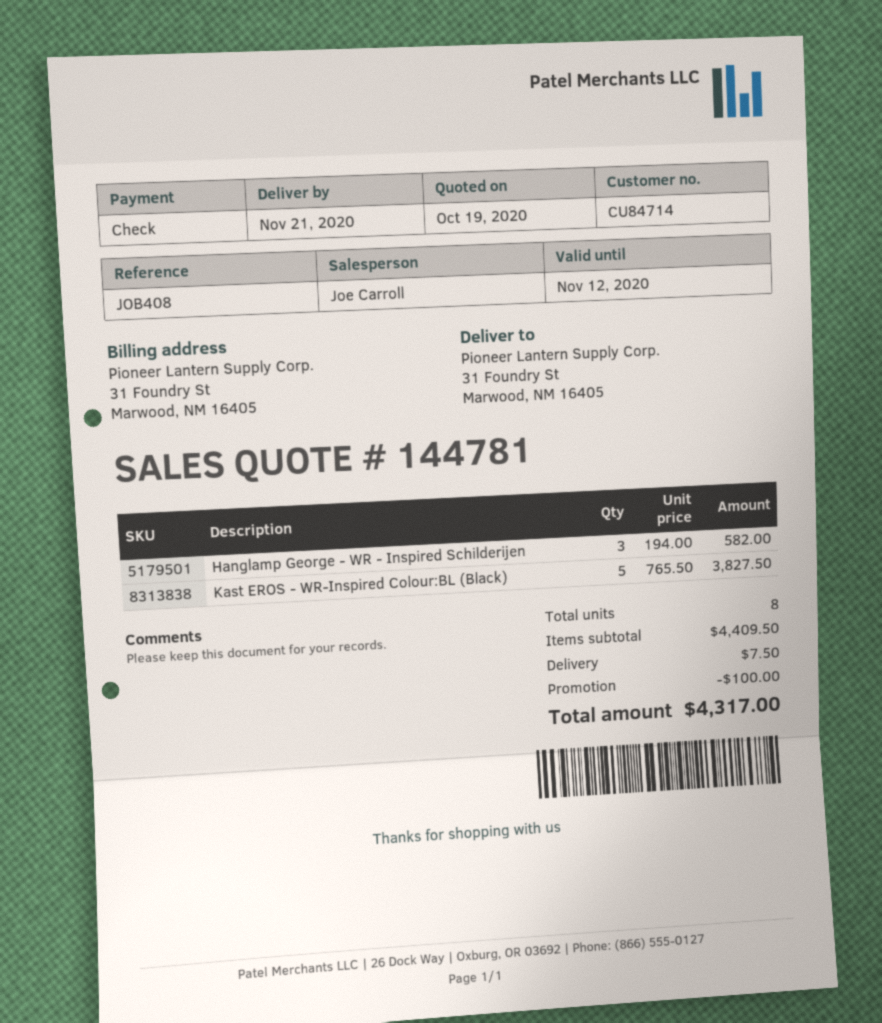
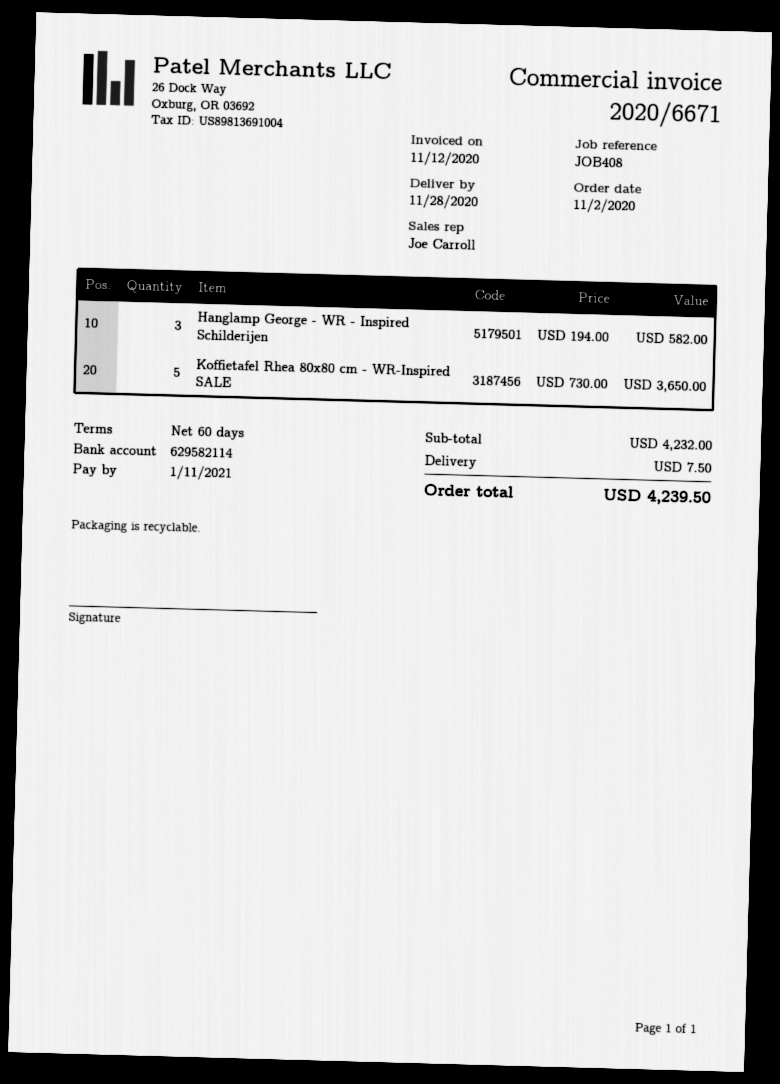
delivery date: 2020-11-21 -> 2020-11-28
Kast EROS - WR-Inspired Colour:BL (Black): 5 x 765.50 = 3827.50 -> none
Koffietafel Rhea 80x80 cm - WR-Inspired SALE: none -> 5 x 730.00 = 3650.00
subtotal: 4409.50 -> 4232.00
discount: 100.00 -> none
total: 4317.00 -> 4239.50

